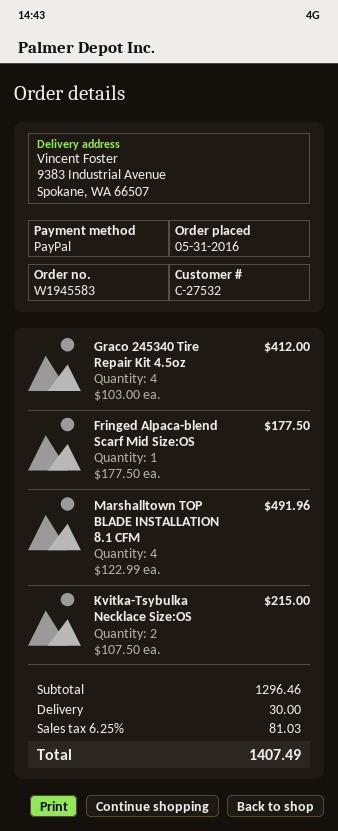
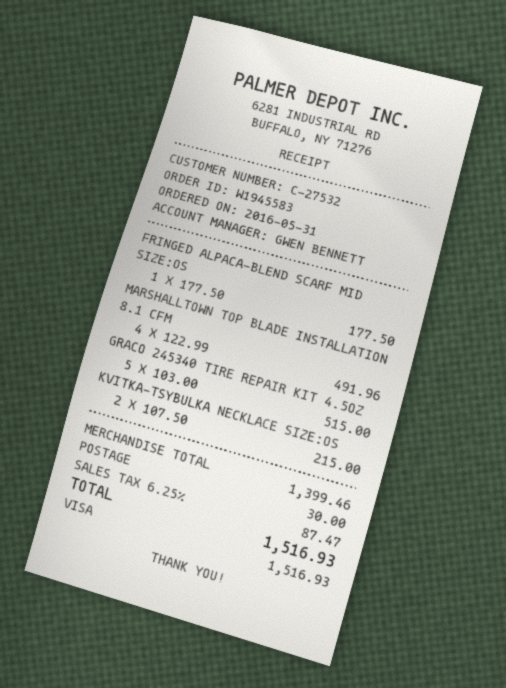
payment method: PayPal -> Visa
Graco 245340 Tire Repair Kit 4.5oz: 4 x 103.00 = 412.00 -> 5 x 103.00 = 515.00
subtotal: 1296.46 -> 1399.46
tax: 6.25% = 81.03 -> 6.25% = 87.47
total: 1407.49 -> 1516.93

